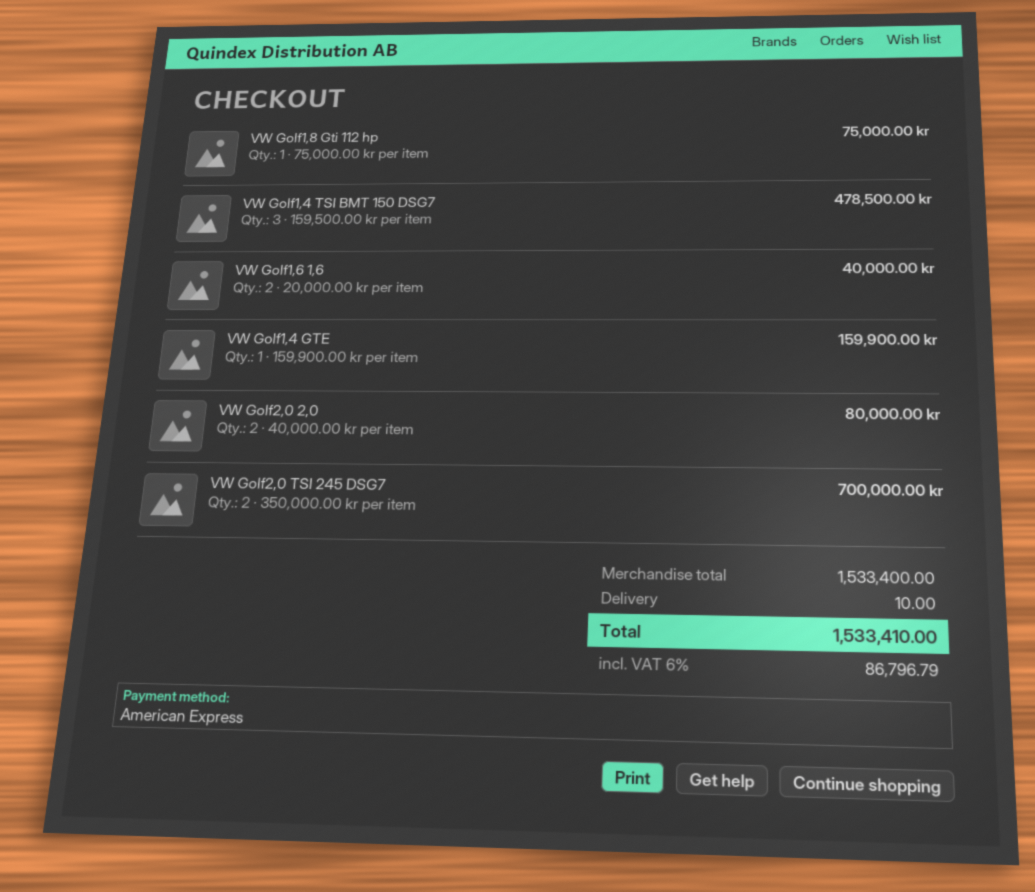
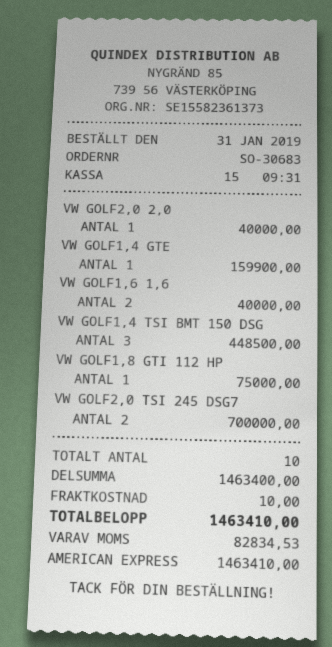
VW Golf1,4 TSI BMT 150 DSG7: 3 for 478500.00 -> 3 for 448500.00
VW Golf2,0 2,0: 2 for 80000.00 -> 1 for 40000.00
subtotal: 1533400.00 -> 1463400.00
tax: 86796.79 -> 82834.53
total: 1533410.00 -> 1463410.00

